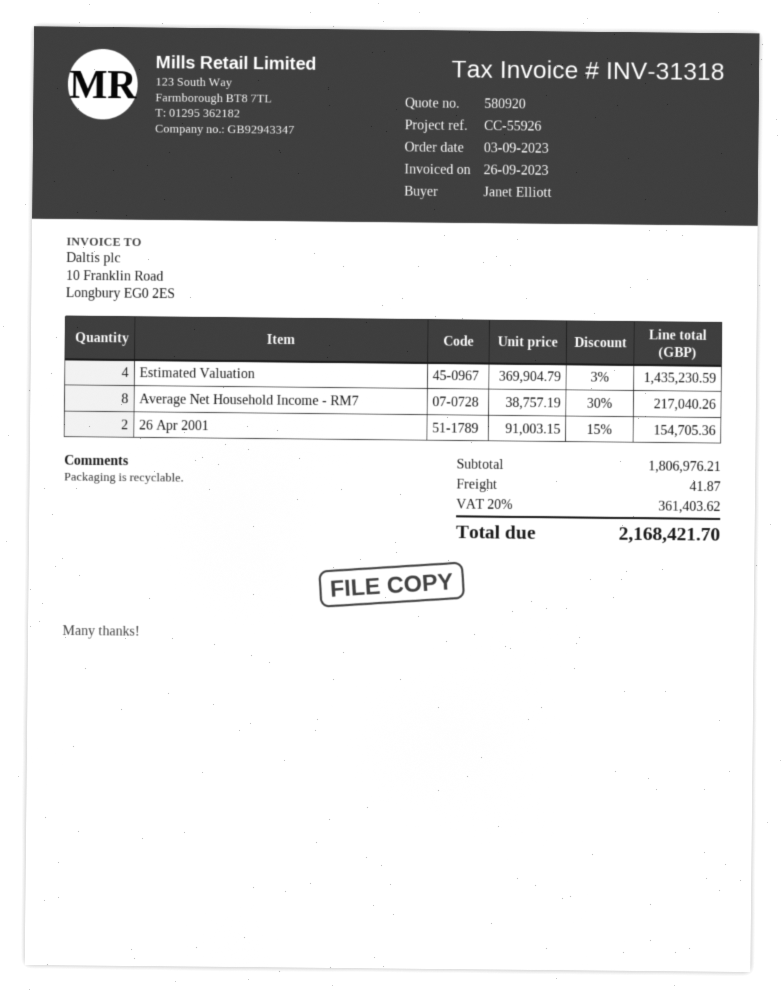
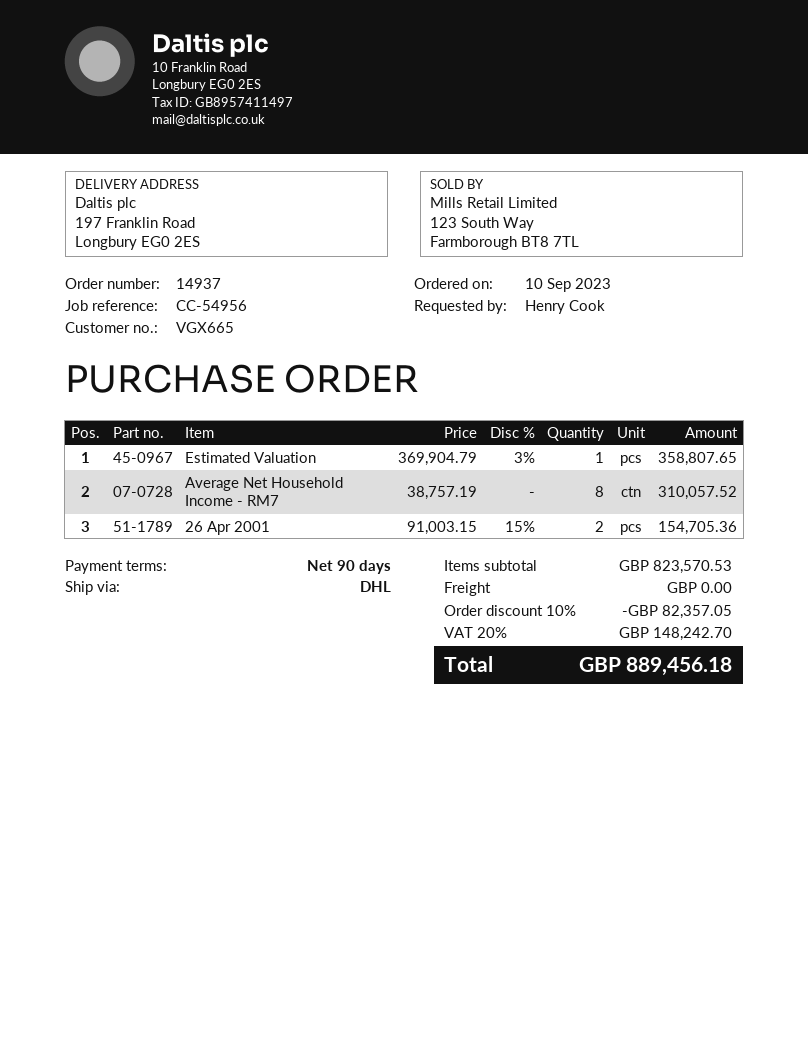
order date: 2023-09-03 -> 2023-09-10
reference: CC-55926 -> CC-54956
ordered by: Janet Elliott -> Henry Cook
Estimated Valuation: 4 x 369904.79 - 3% = 1435230.59 -> 1 x 369904.79 - 3% = 358807.65
Average Net Household Income - RM7: 8 x 38757.19 - 30% = 217040.26 -> 8 x 38757.19 = 310057.52
subtotal: 1806976.21 -> 823570.53
discount: none -> 10% = 82357.05
shipping: 41.87 -> 0.00
tax: 20% = 361403.62 -> 20% = 148242.70
total: 2168421.70 -> 889456.18

